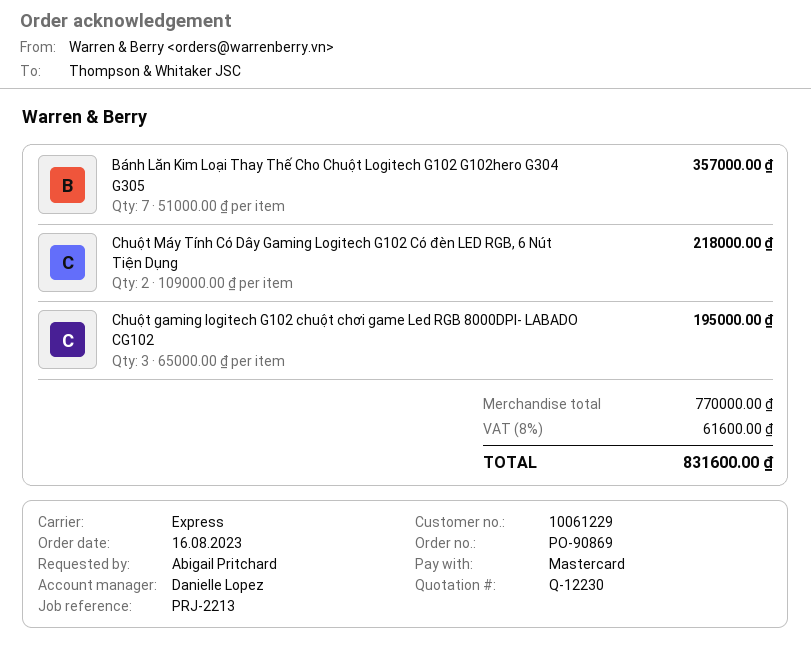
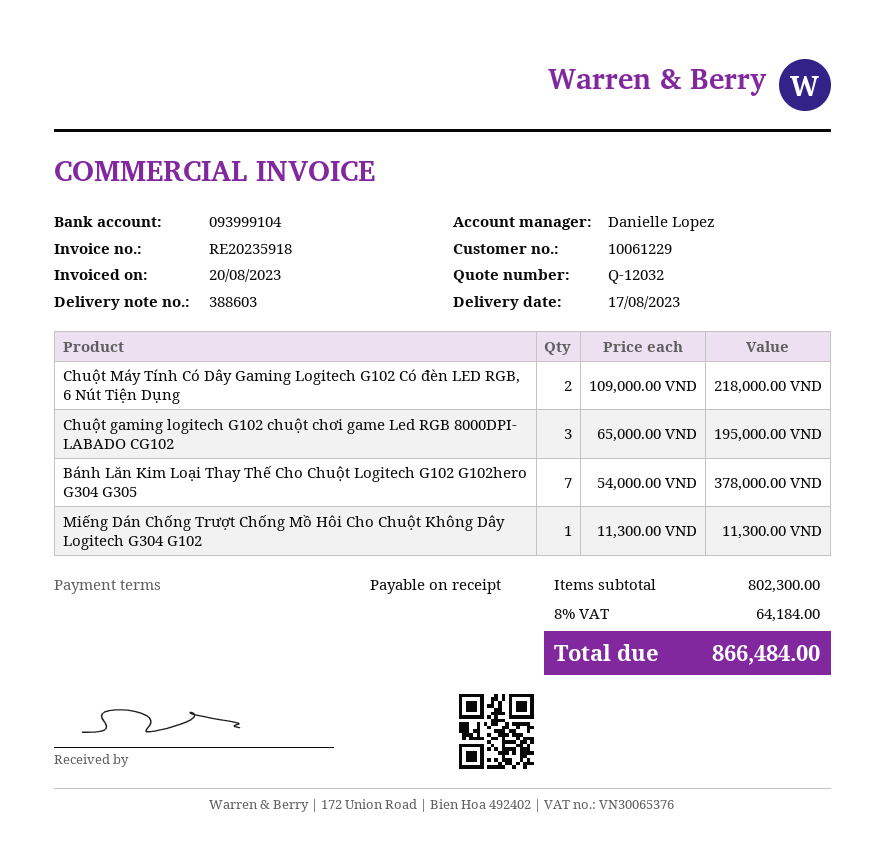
quote number: Q-12230 -> Q-12032
Bánh Lăn Kim Loại Thay Thế Cho Chuột Logitech G102 G102hero G304 G305: 7 x 51000.00 = 357000.00 -> 7 x 54000.00 = 378000.00
Miếng Dán Chống Trượt Chống Mồ Hôi Cho Chuột Không Dây Logitech G304 G102: none -> 1 x 11300.00 = 11300.00
subtotal: 770000.00 -> 802300.00
tax: 8% = 61600.00 -> 8% = 64184.00
total: 831600.00 -> 866484.00

